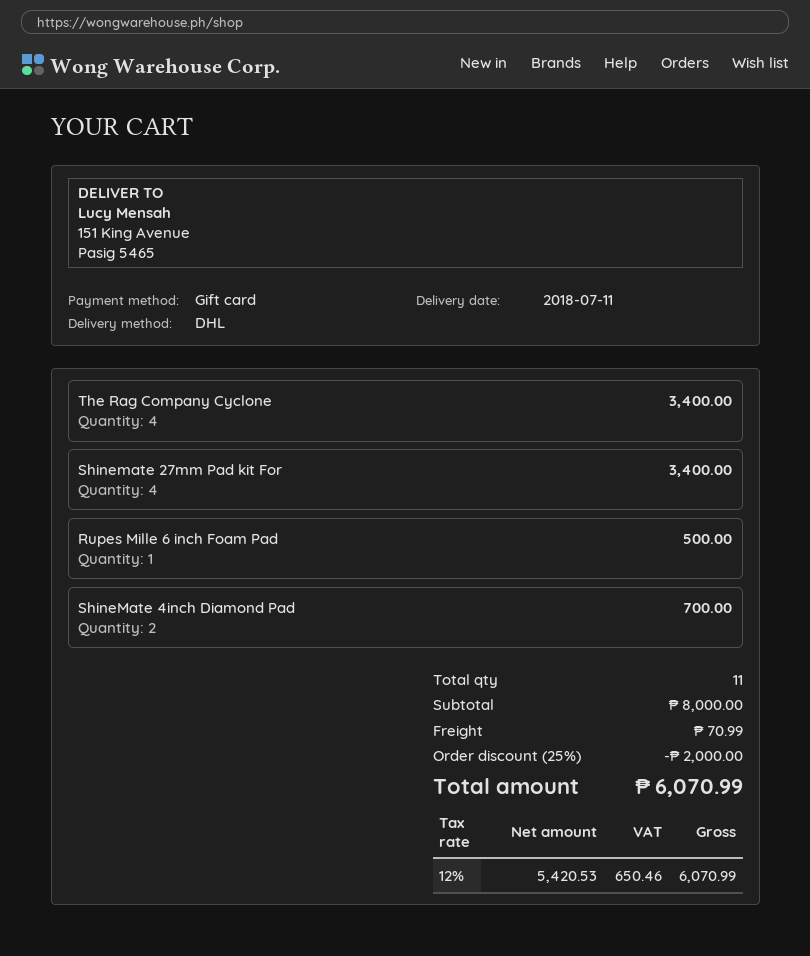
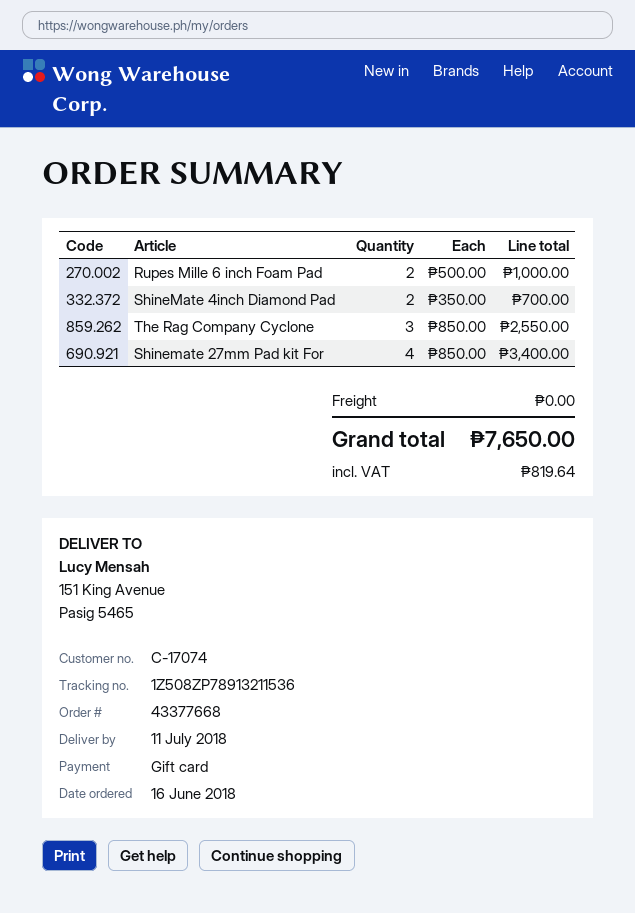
The Rag Company Cyclone: 4 for 3400.00 -> 3 for 2550.00
Rupes Mille 6 inch Foam Pad: 1 for 500.00 -> 2 for 1000.00
discount: 25% = 2000.00 -> none
shipping: 70.99 -> 0.00
tax: 650.46 -> 819.64
total: 6070.99 -> 7650.00

